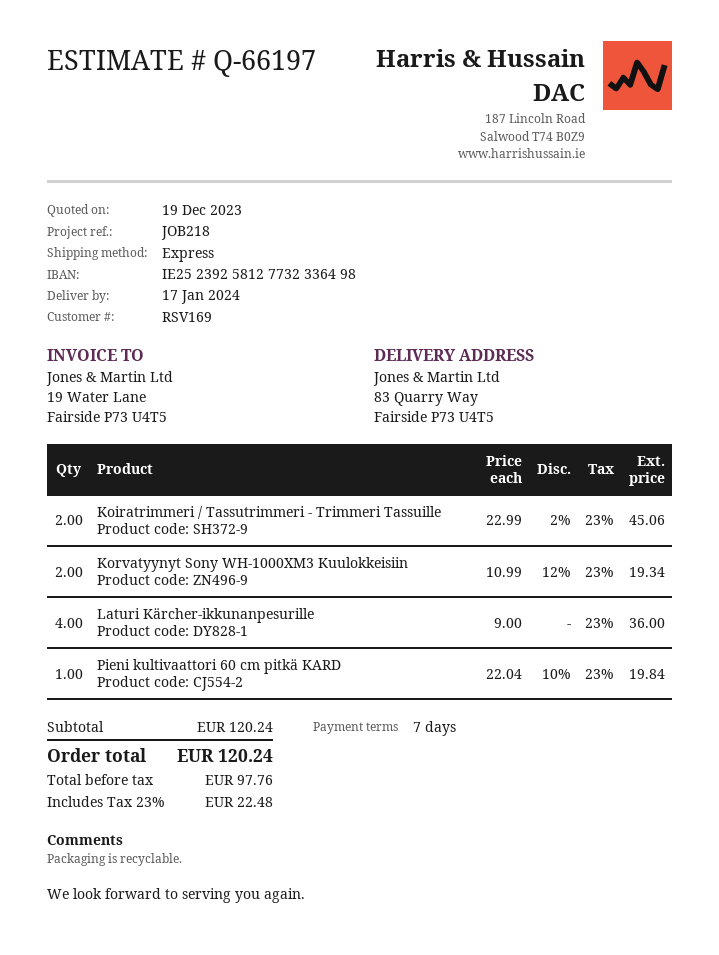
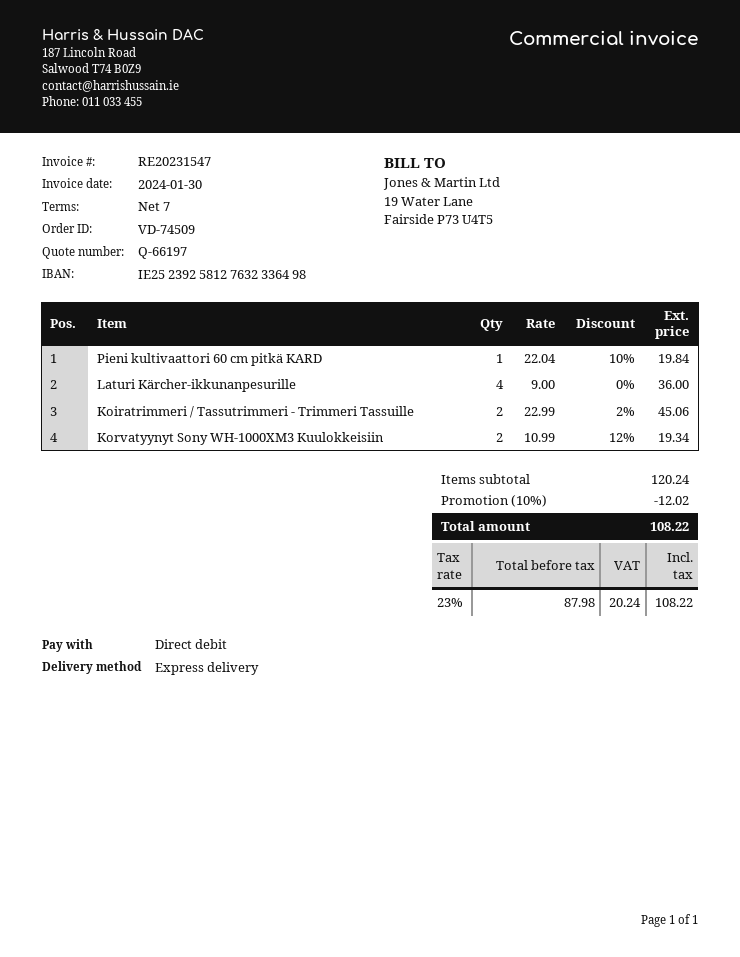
bank account: IE25239258127732336498 -> IE25239258127632336498
discount: none -> 10% = 12.02
net: 97.76 -> 87.98
tax: 23% = 22.48 -> 23% = 20.24
total: 120.24 -> 108.22

